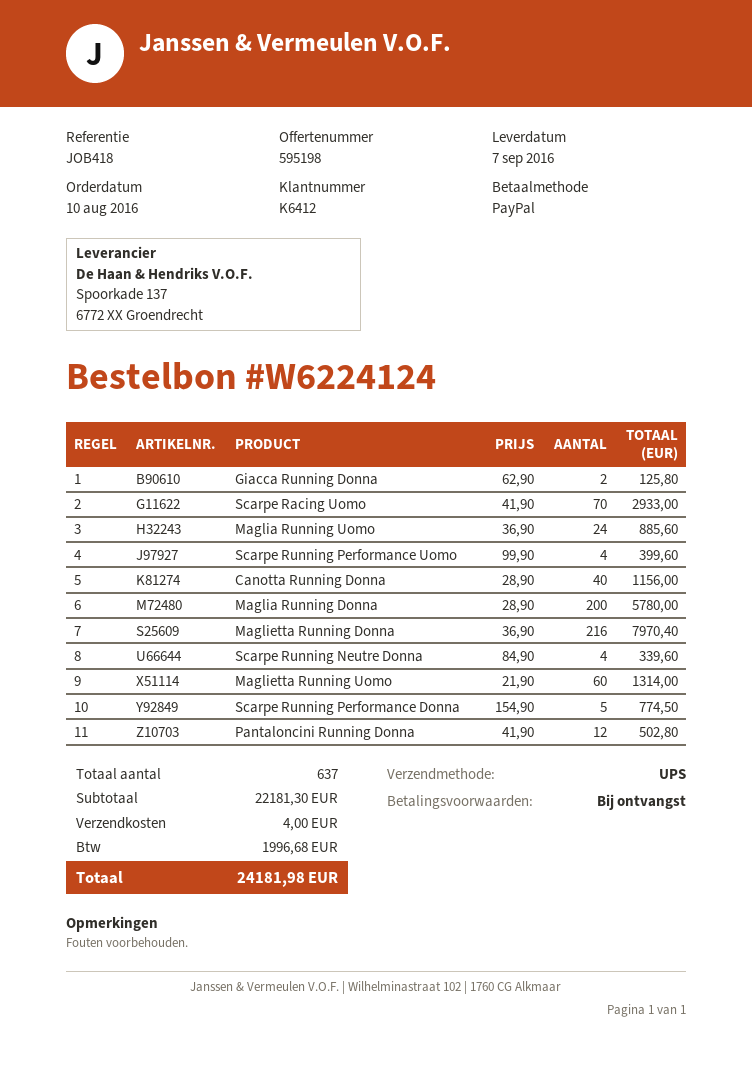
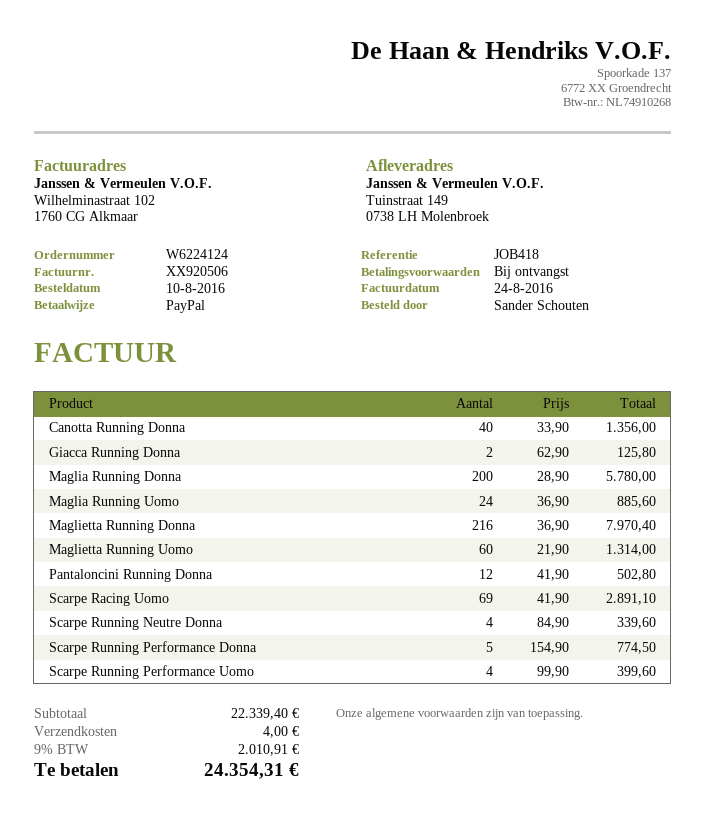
Scarpe Racing Uomo: 70 x 41.90 = 2933.00 -> 69 x 41.90 = 2891.10
Canotta Running Donna: 40 x 28.90 = 1156.00 -> 40 x 33.90 = 1356.00
subtotal: 22181.30 -> 22339.40
tax: 1996.68 -> 2010.91
total: 24181.98 -> 24354.31

